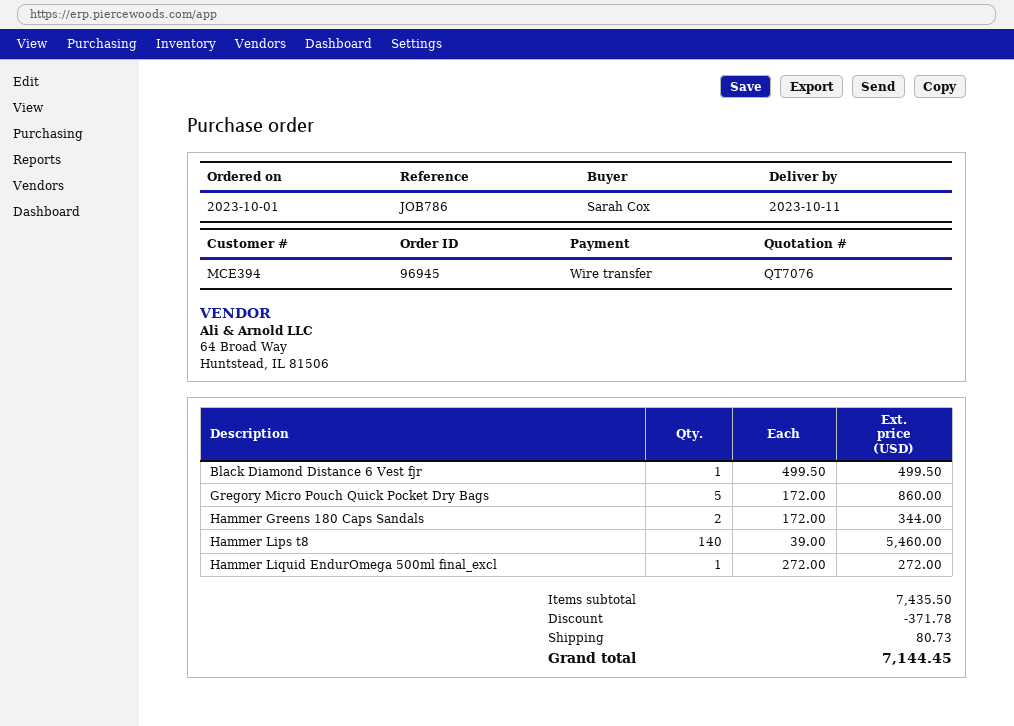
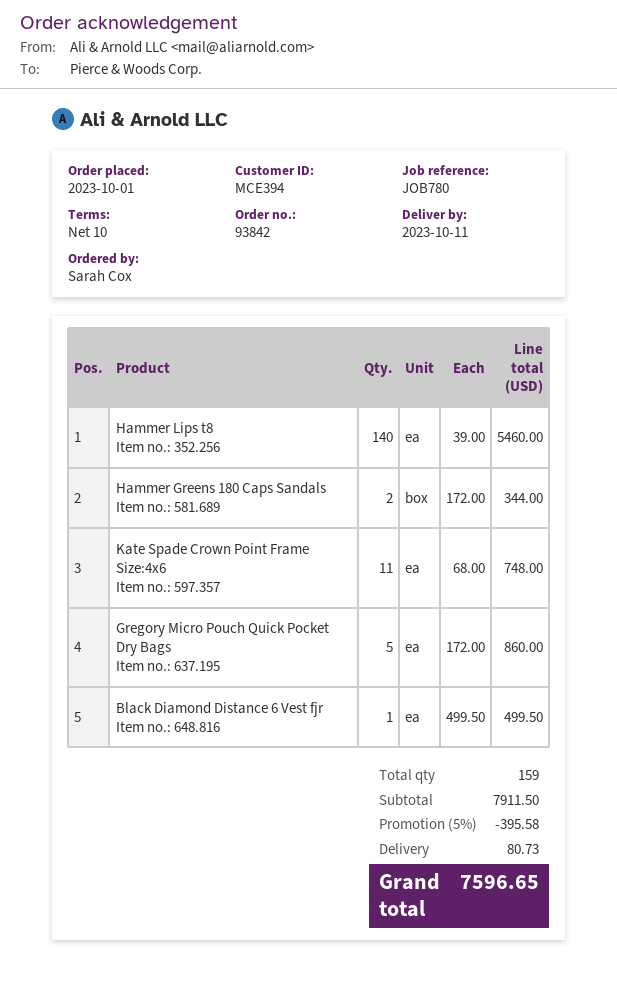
order number: 96945 -> 93842
reference: JOB786 -> JOB780
Hammer Liquid EndurOmega 500ml final_excl: 1 x 272.00 = 272.00 -> none
Kate Spade Crown Point Frame Size:4x6: none -> 11 x 68.00 = 748.00
subtotal: 7435.50 -> 7911.50
discount: 371.78 -> 395.58
total: 7144.45 -> 7596.65

